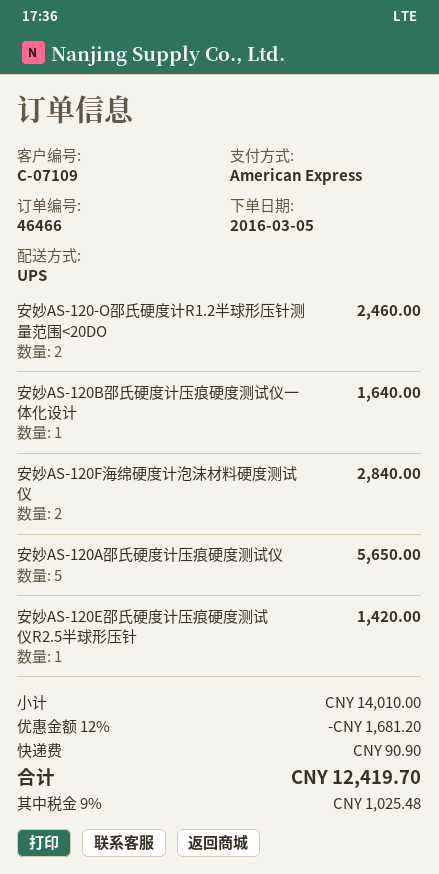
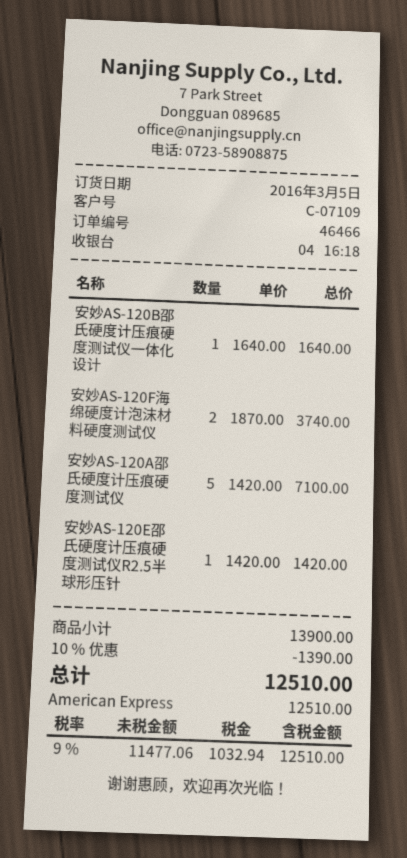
安妙AS-120-O邵氏硬度计R1.2半球形压针测量范围<20DO: 2 for 2460.00 -> none
安妙AS-120F海绵硬度计泡沫材料硬度测试仪: 2 for 2840.00 -> 2 for 3740.00
安妙AS-120A邵氏硬度计压痕硬度测试仪: 5 for 5650.00 -> 5 for 7100.00
subtotal: 14010.00 -> 13900.00
discount: 12% = 1681.20 -> 10% = 1390.00
shipping: 90.90 -> none
tax: 9% = 1025.48 -> 9% = 1032.94
total: 12419.70 -> 12510.00

